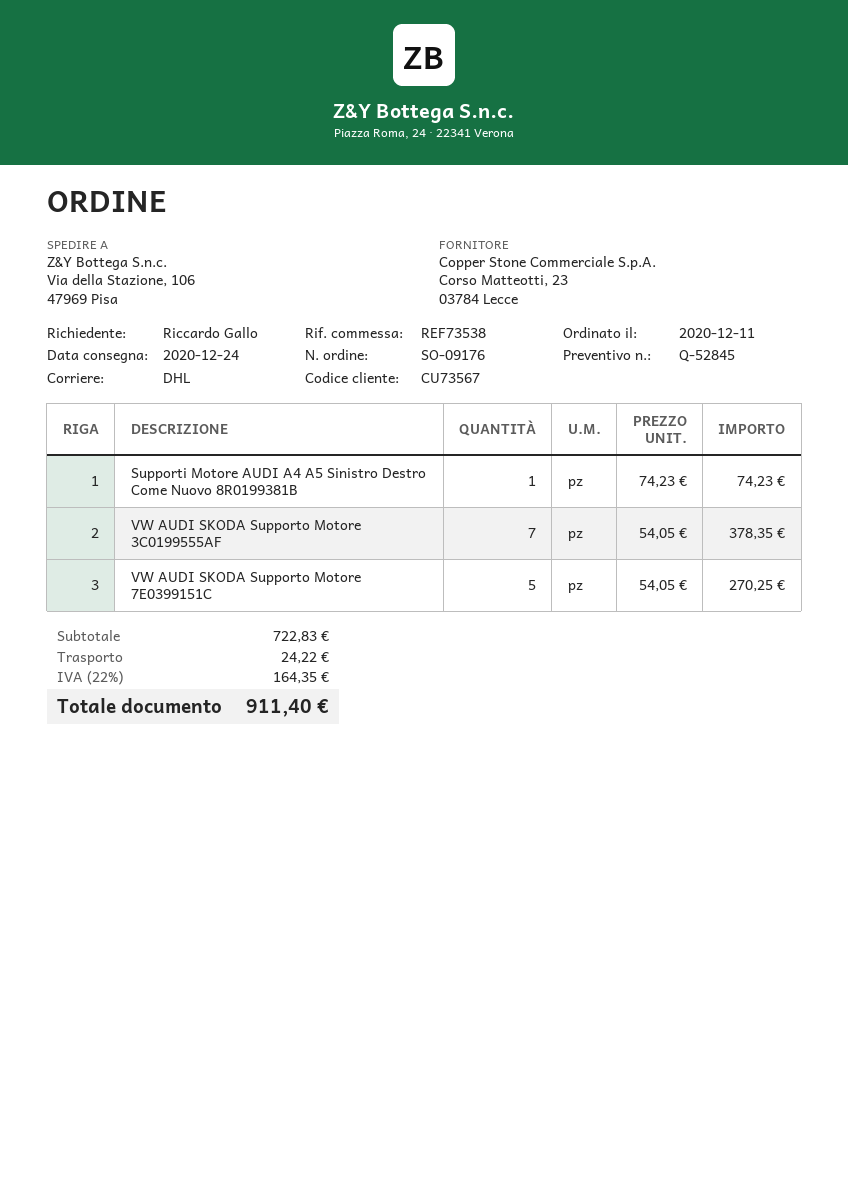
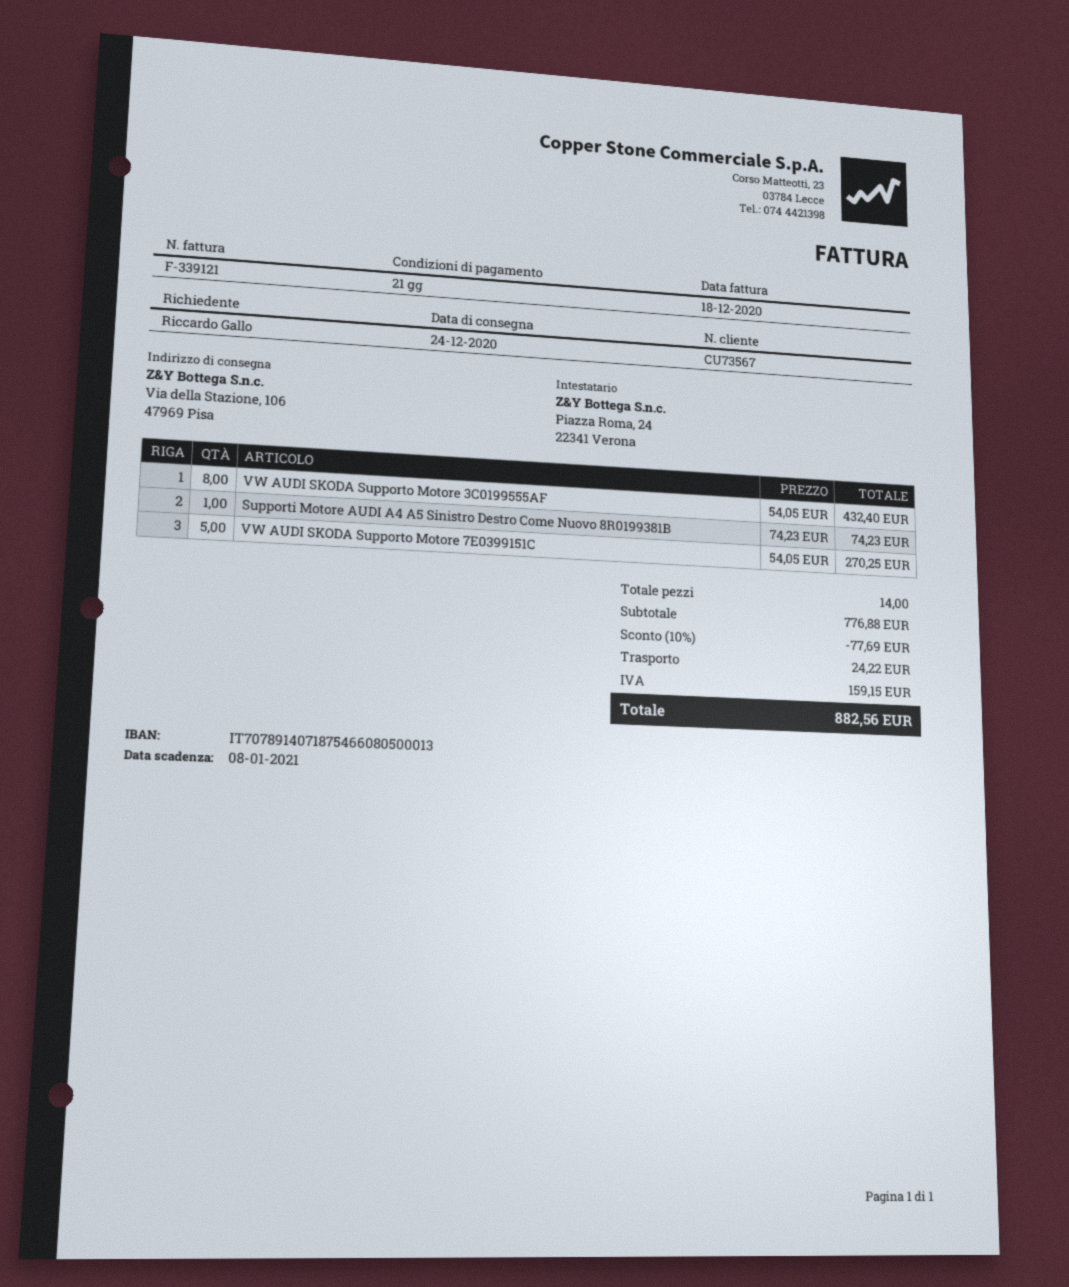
VW AUDI SKODA Supporto Motore 3C0199555AF: 7 x 54.05 = 378.35 -> 8 x 54.05 = 432.40
subtotal: 722.83 -> 776.88
discount: none -> 10% = 77.69
tax: 164.35 -> 159.15
total: 911.40 -> 882.56

